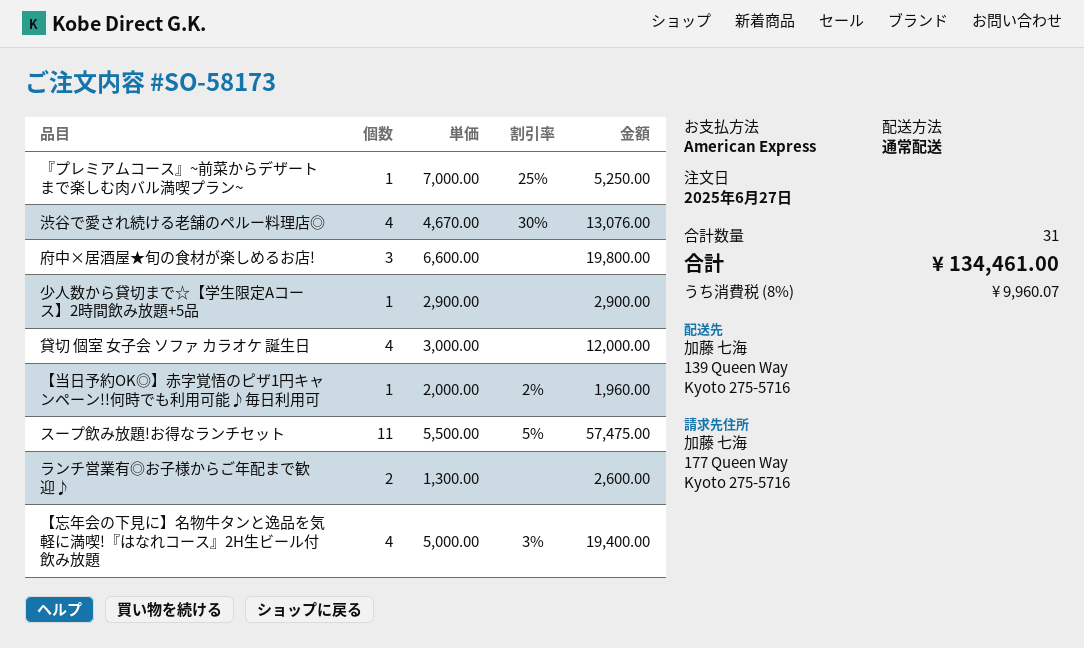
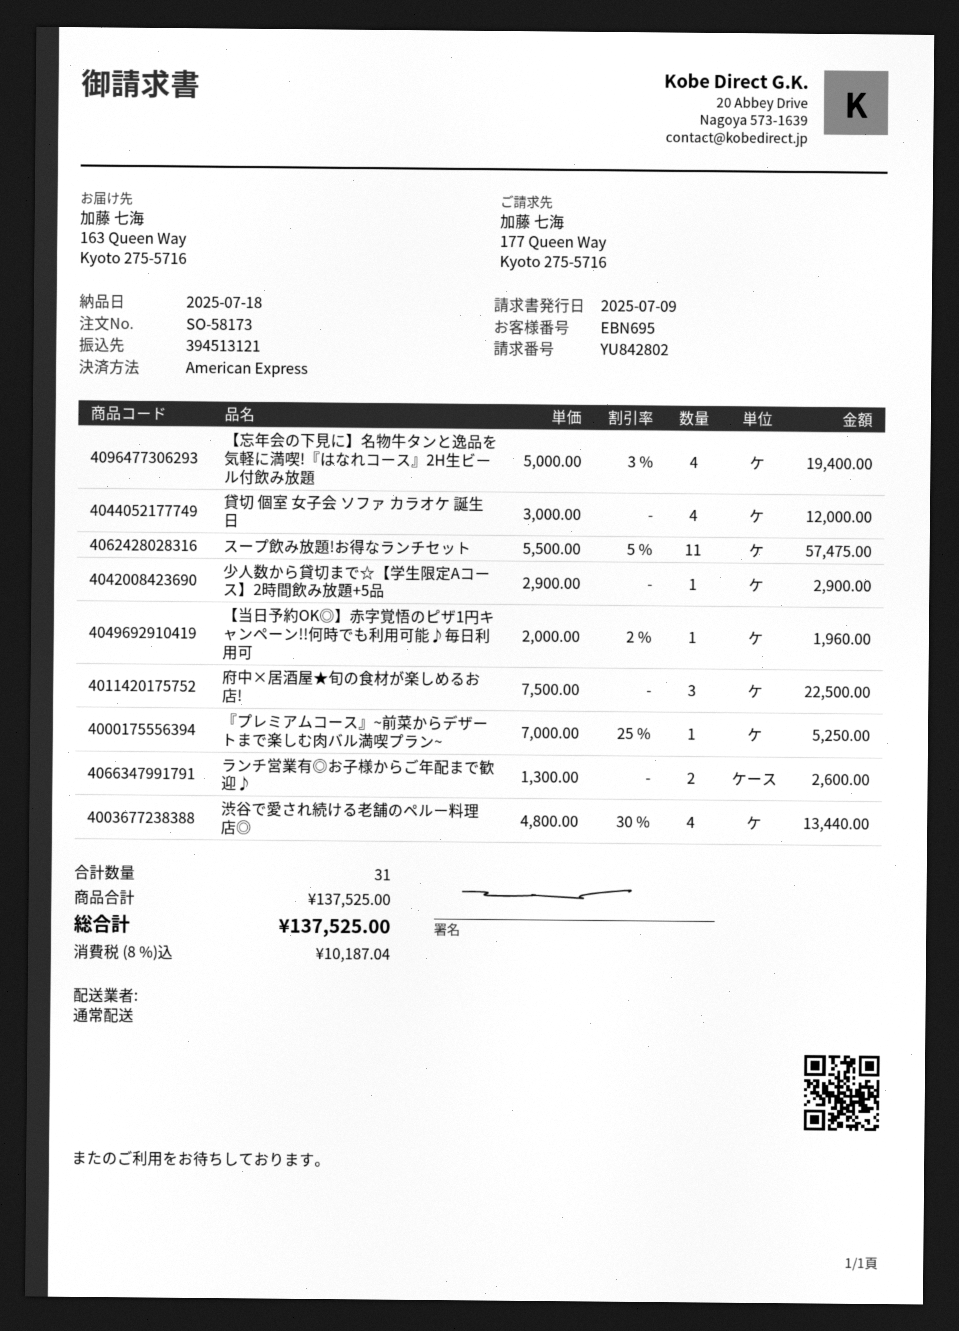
ship to: 139 Queen Way, Kyoto 275-5716 -> 163 Queen Way, Kyoto 275-5716
渋谷で愛され続ける老舗のペルー料理店◎: 4 x 4670.00 - 30% = 13076.00 -> 4 x 4800.00 - 30% = 13440.00
府中×居酒屋★旬の食材が楽しめるお店!: 3 x 6600.00 = 19800.00 -> 3 x 7500.00 = 22500.00
tax: 8% = 9960.07 -> 8% = 10187.04
total: 134461.00 -> 137525.00

